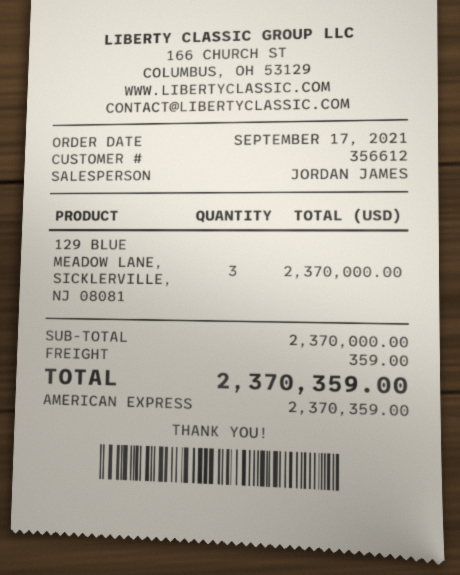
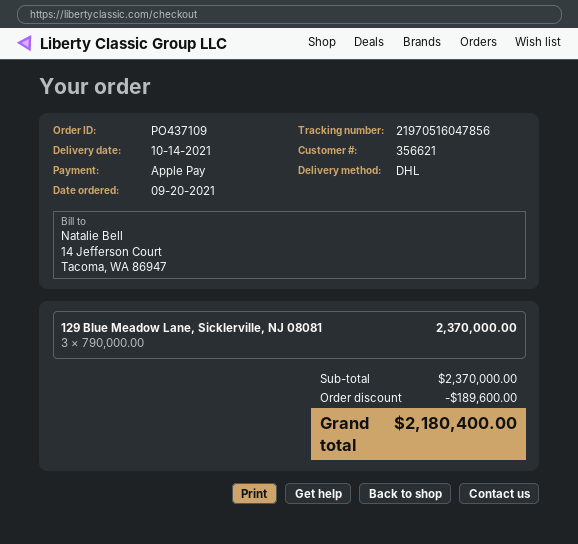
order date: 2021-09-17 -> 2021-09-20
customer number: 356612 -> 356621
payment method: American Express -> Apple Pay
discount: none -> 189600.00
shipping: 359.00 -> none
total: 2370359.00 -> 2180400.00

